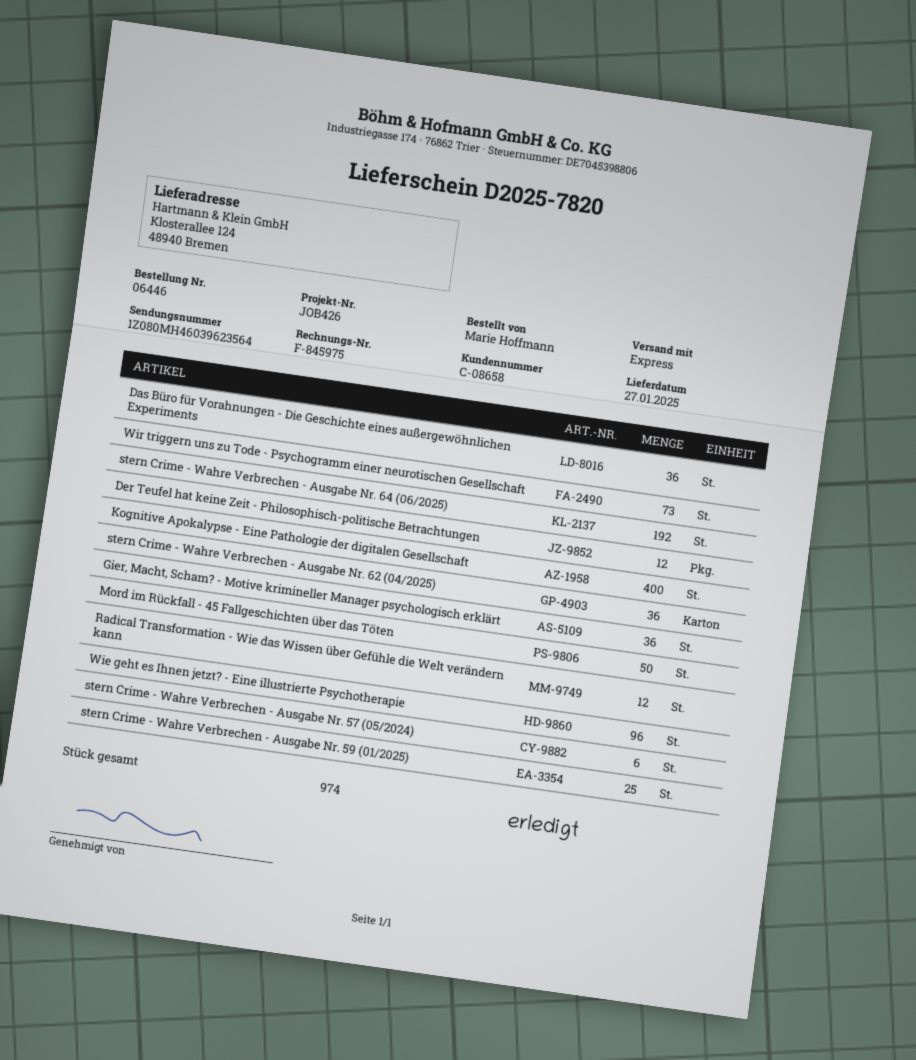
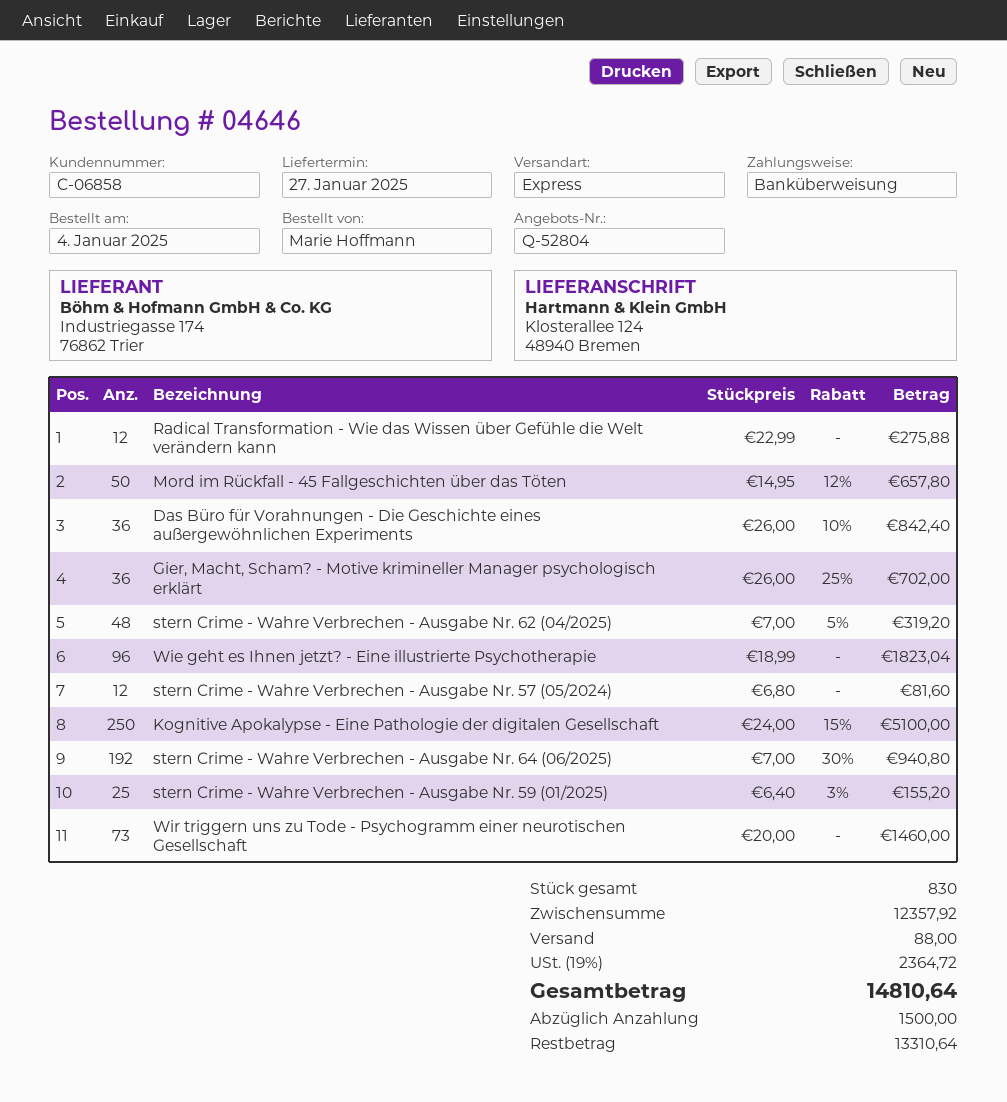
order number: 06446 -> 04646
customer number: C-08658 -> C-06858
Der Teufel hat keine Zeit - Philosophisch-politische Betrachtungen: 12 -> none
Kognitive Apokalypse - Eine Pathologie der digitalen Gesellschaft: 400 -> 250
stern Crime - Wahre Verbrechen - Ausgabe Nr. 62 (04/2025): 36 -> 48
stern Crime - Wahre Verbrechen - Ausgabe Nr. 57 (05/2024): 6 -> 12
total quantity: 974 -> 830

